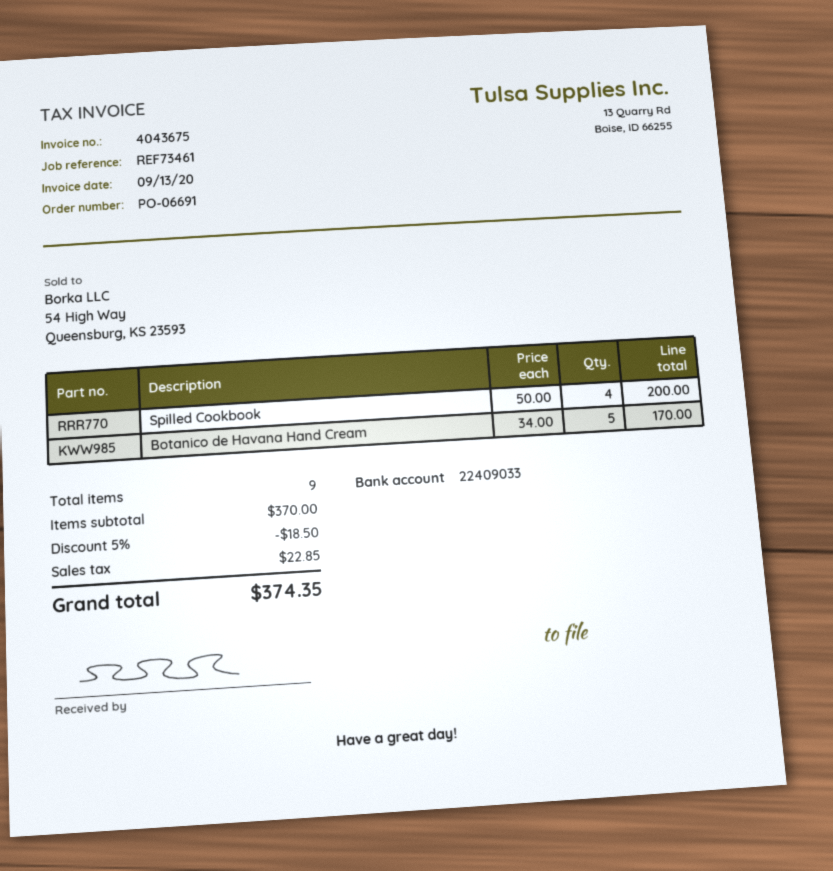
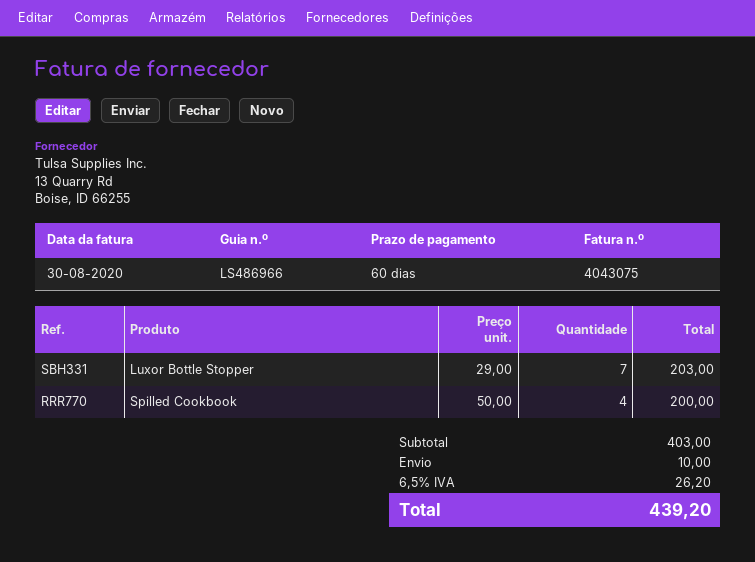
invoice number: 4043675 -> 4043075
invoice date: 2020-09-13 -> 2020-08-30
Botanico de Havana Hand Cream: 5 x 34.00 = 170.00 -> none
Luxor Bottle Stopper: none -> 7 x 29.00 = 203.00
subtotal: 370.00 -> 403.00
discount: 5% = 18.50 -> none
shipping: none -> 10.00
tax: 22.85 -> 26.20
total: 374.35 -> 439.20

